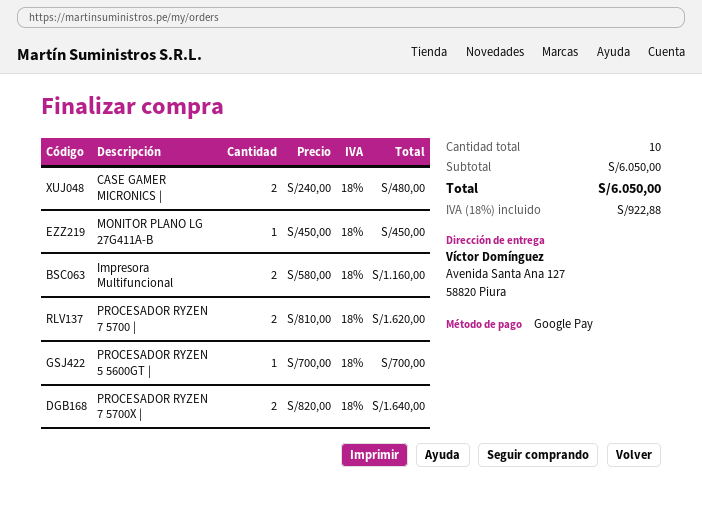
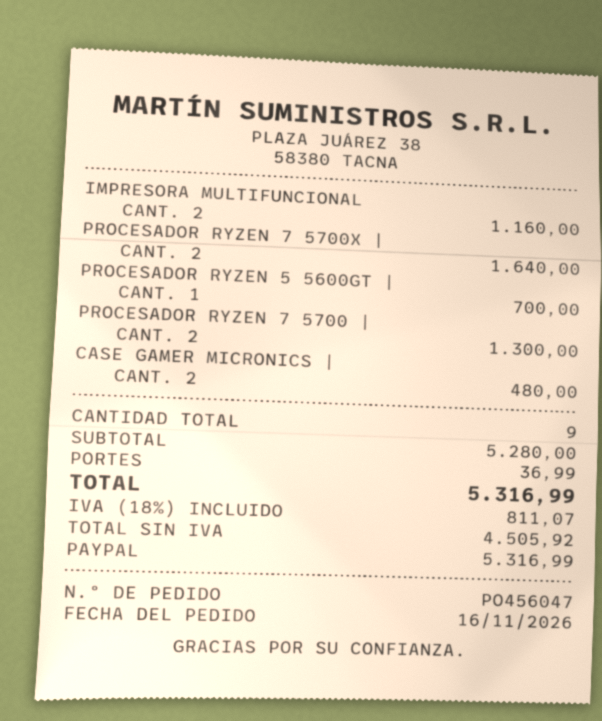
payment method: Google Pay -> PayPal
MONITOR PLANO LG 27G411A-B: 1 for 450.00 -> none
PROCESADOR RYZEN 7 5700 |: 2 for 1620.00 -> 2 for 1300.00
total quantity: 10 -> 9
subtotal: 6050.00 -> 5280.00
shipping: none -> 36.99
tax: 18% = 922.88 -> 18% = 811.07
total: 6050.00 -> 5316.99

